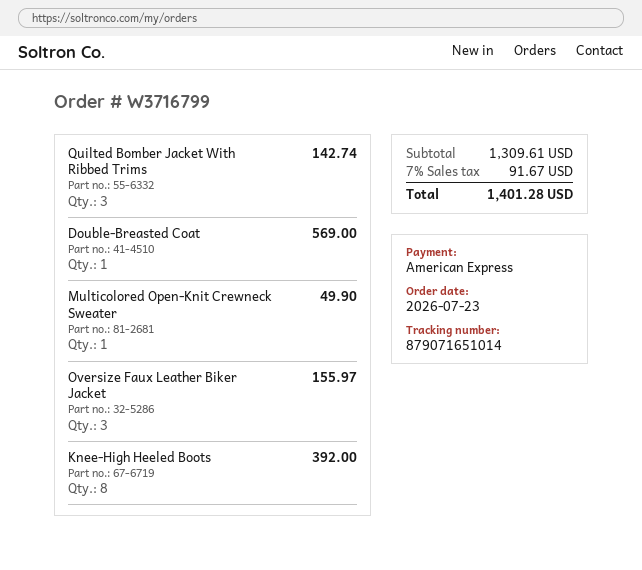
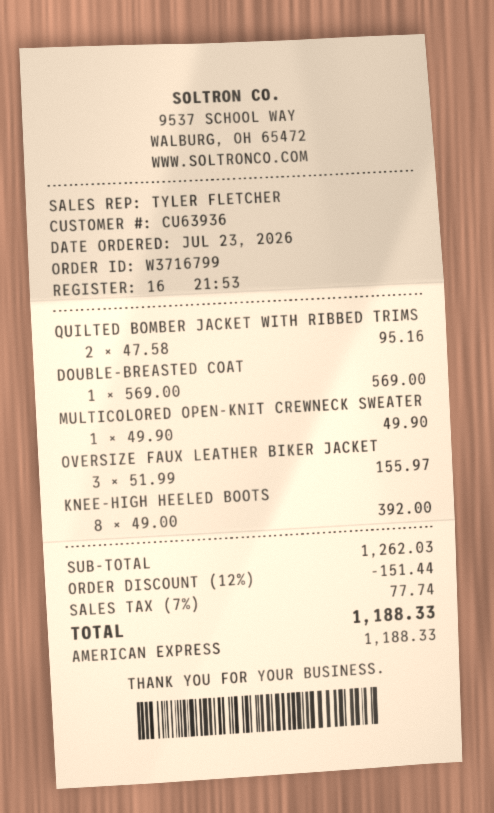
Quilted Bomber Jacket With Ribbed Trims: 3 for 142.74 -> 2 for 95.16
subtotal: 1309.61 -> 1262.03
discount: none -> 12% = 151.44
tax: 7% = 91.67 -> 7% = 77.74
total: 1401.28 -> 1188.33

